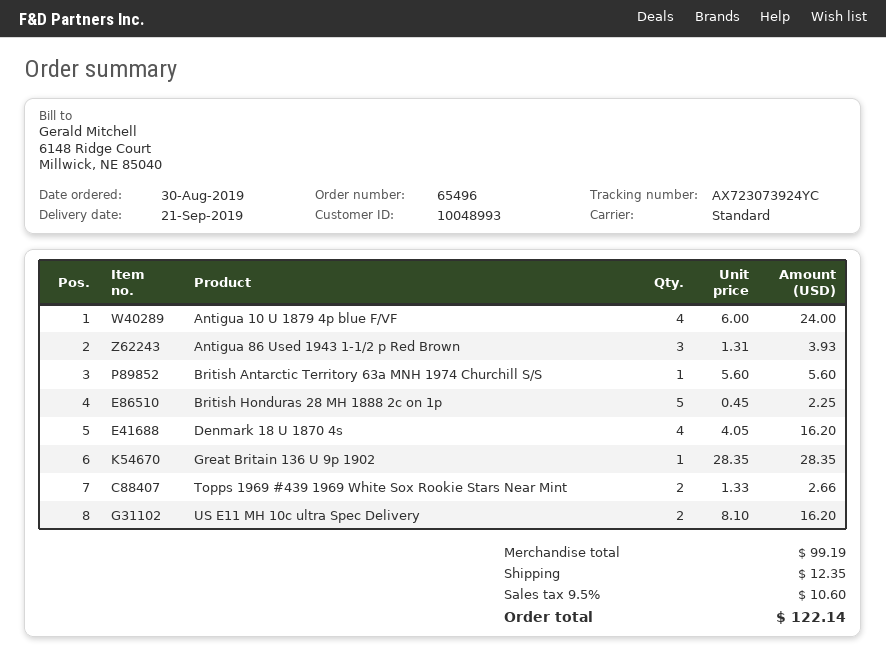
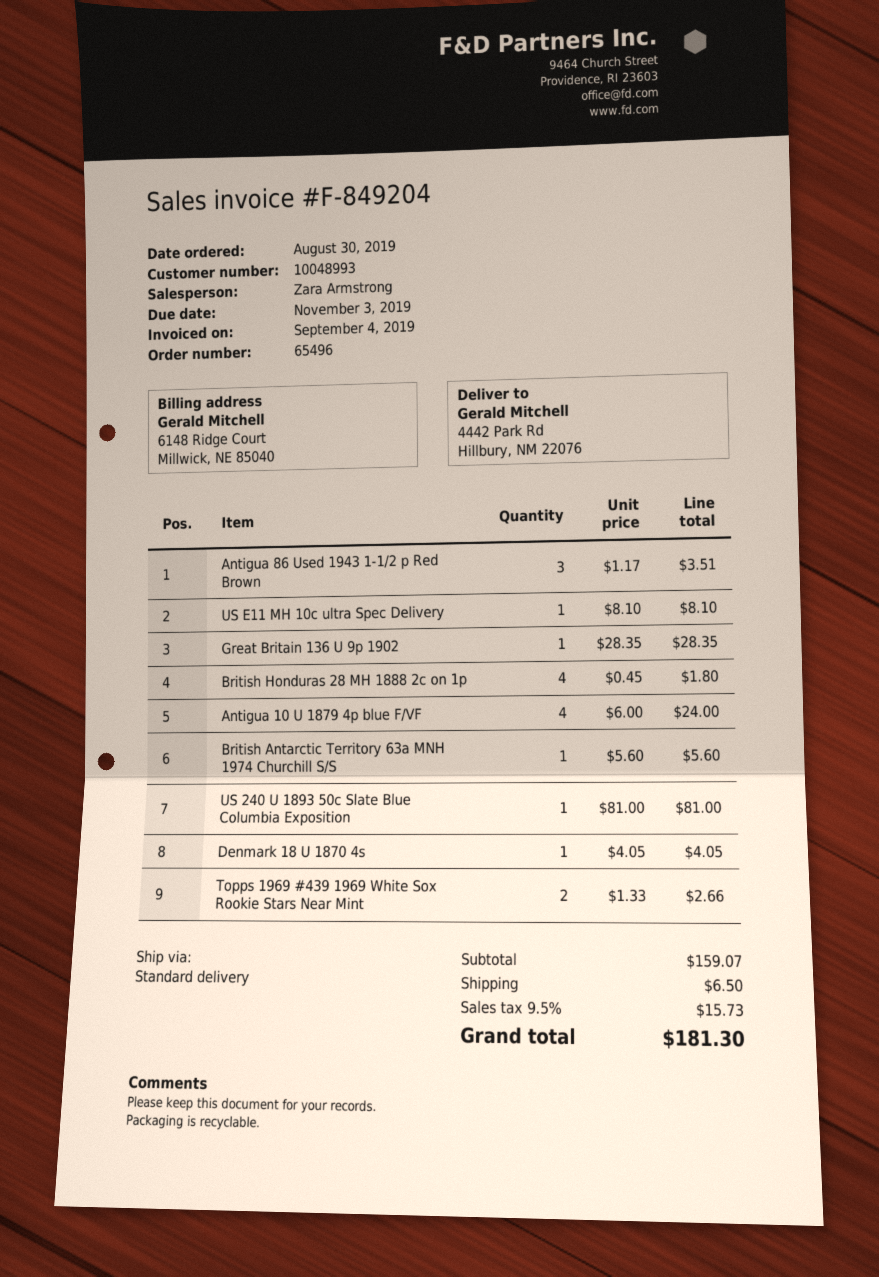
Antigua 86 Used 1943 1-1/2 p Red Brown: 3 x 1.31 = 3.93 -> 3 x 1.17 = 3.51
British Honduras 28 MH 1888 2c on 1p: 5 x 0.45 = 2.25 -> 4 x 0.45 = 1.80
Denmark 18 U 1870 4s: 4 x 4.05 = 16.20 -> 1 x 4.05 = 4.05
US E11 MH 10c ultra Spec Delivery: 2 x 8.10 = 16.20 -> 1 x 8.10 = 8.10
US 240 U 1893 50c Slate Blue Columbia Exposition: none -> 1 x 81.00 = 81.00
subtotal: 99.19 -> 159.07
shipping: 12.35 -> 6.50
tax: 9.5% = 10.60 -> 9.5% = 15.73
total: 122.14 -> 181.30

